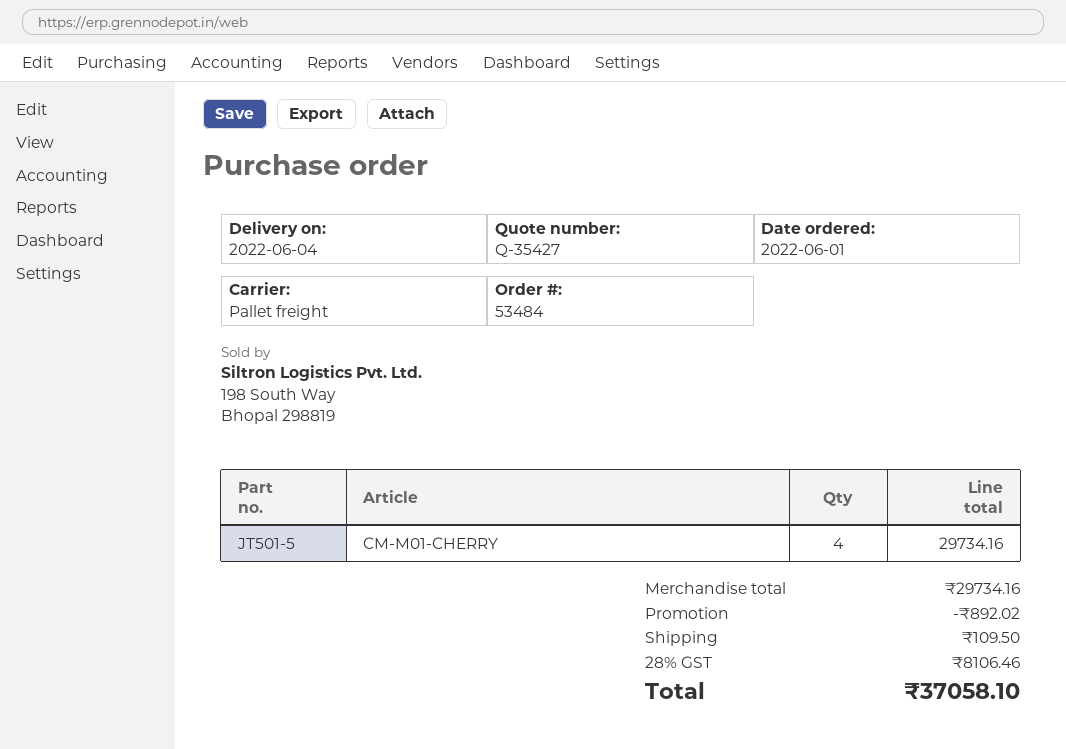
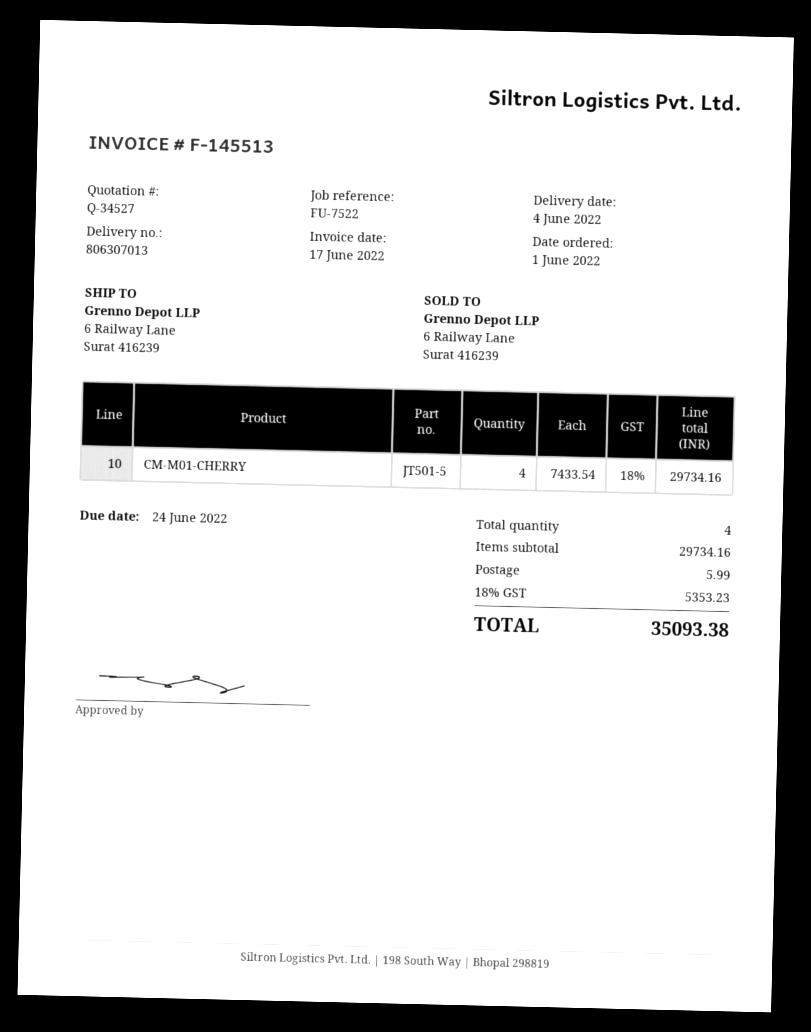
quote number: Q-35427 -> Q-34527
discount: 892.02 -> none
shipping: 109.50 -> 5.99
tax: 28% = 8106.46 -> 18% = 5353.23
total: 37058.10 -> 35093.38

